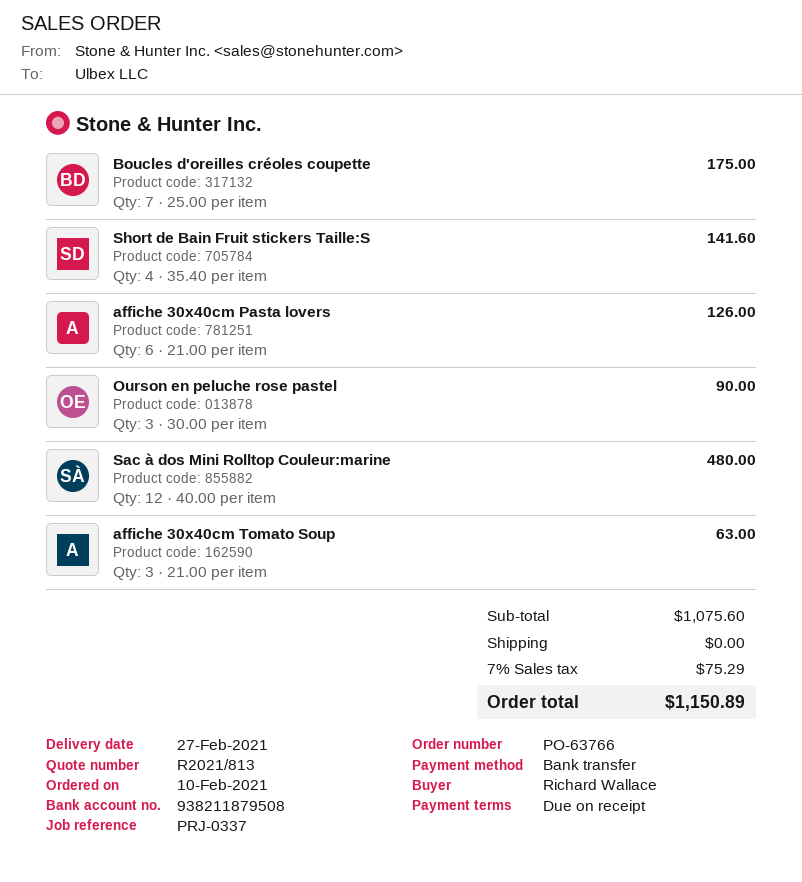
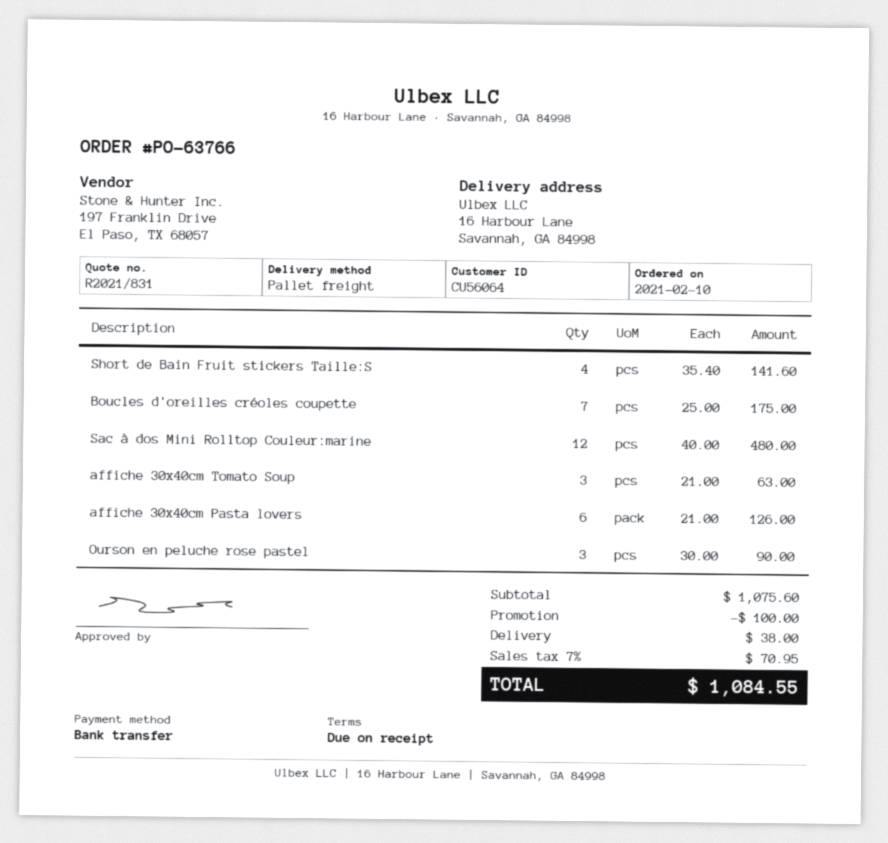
quote number: R2021/813 -> R2021/831
discount: none -> 100.00
shipping: 0.00 -> 38.00
tax: 7% = 75.29 -> 7% = 70.95
total: 1150.89 -> 1084.55

